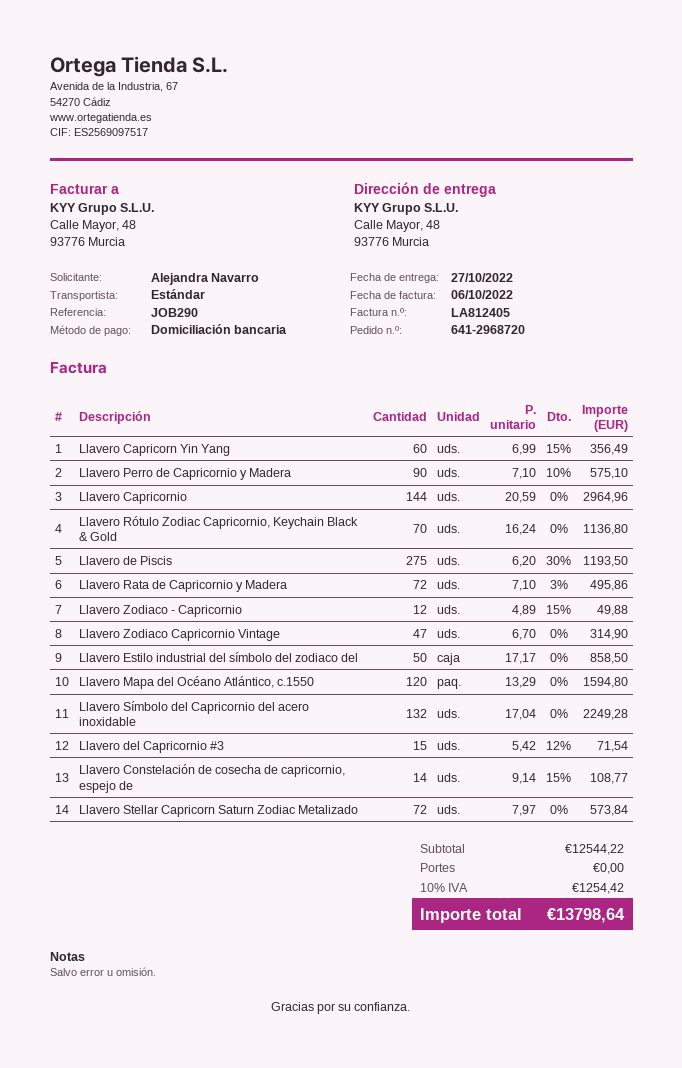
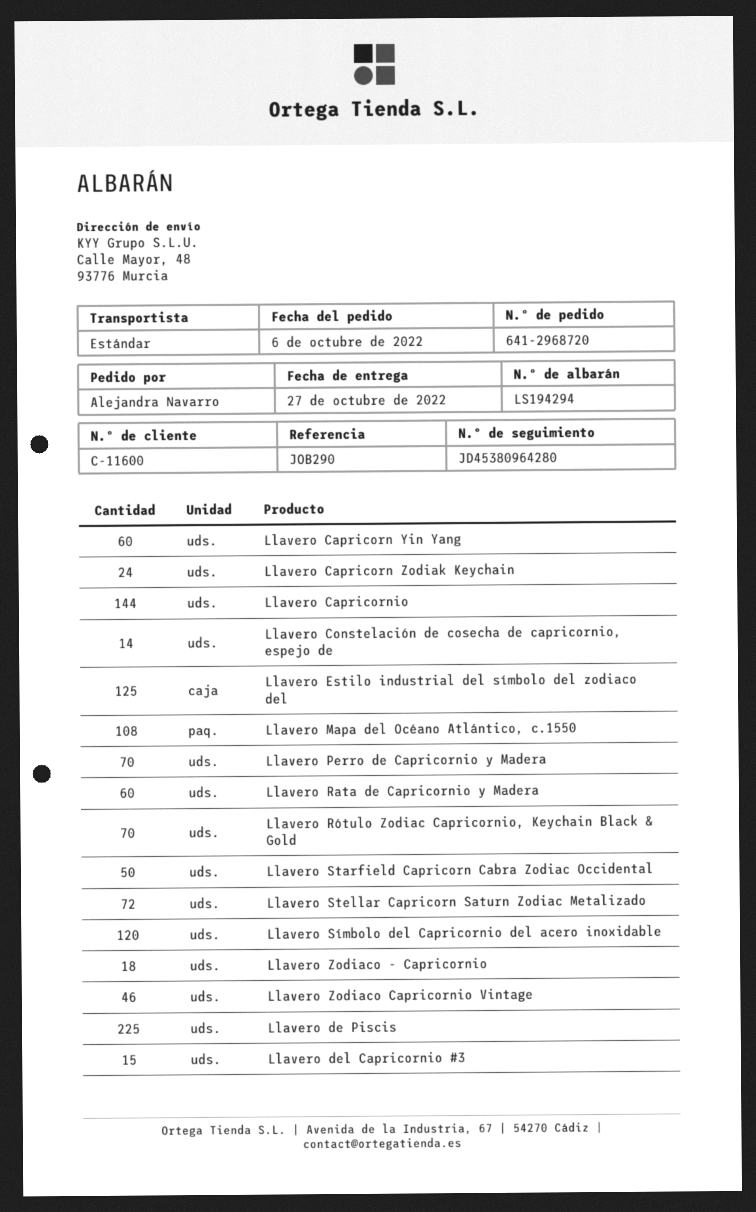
Llavero Perro de Capricornio y Madera: 90 -> 70
Llavero de Piscis: 275 -> 225
Llavero Rata de Capricornio y Madera: 72 -> 60
Llavero Zodiaco - Capricornio: 12 -> 18
Llavero Zodiaco Capricornio Vintage: 47 -> 46
Llavero Estilo industrial del símbolo del zodiaco del: 50 -> 125
Llavero Mapa del Océano Atlántico, c.1550: 120 -> 108
Llavero Símbolo del Capricornio del acero inoxidable: 132 -> 120
Llavero Capricorn Zodiak Keychain: none -> 24
Llavero Starfield Capricorn Cabra Zodiac Occidental: none -> 50

